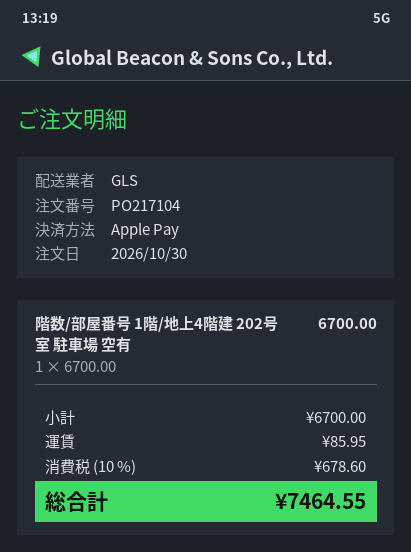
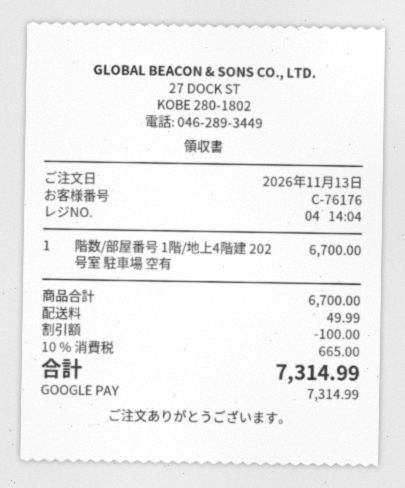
order date: 2026-10-30 -> 2026-11-13
payment method: Apple Pay -> Google Pay
discount: none -> 100.00
shipping: 85.95 -> 49.99
tax: 10% = 678.60 -> 10% = 665.00
total: 7464.55 -> 7314.99

